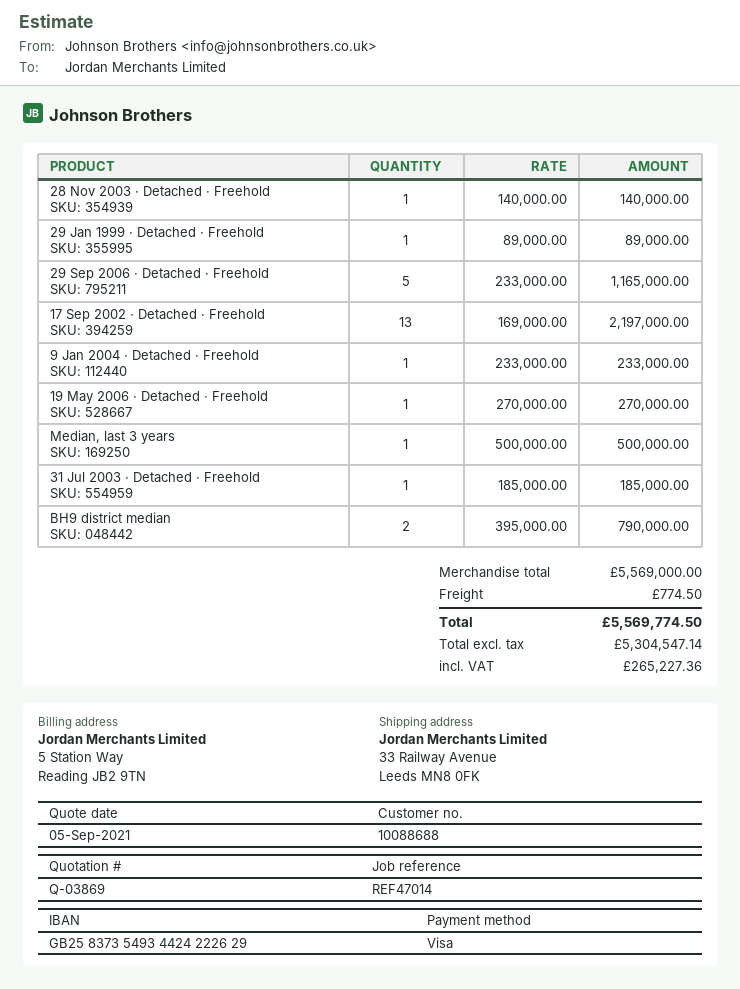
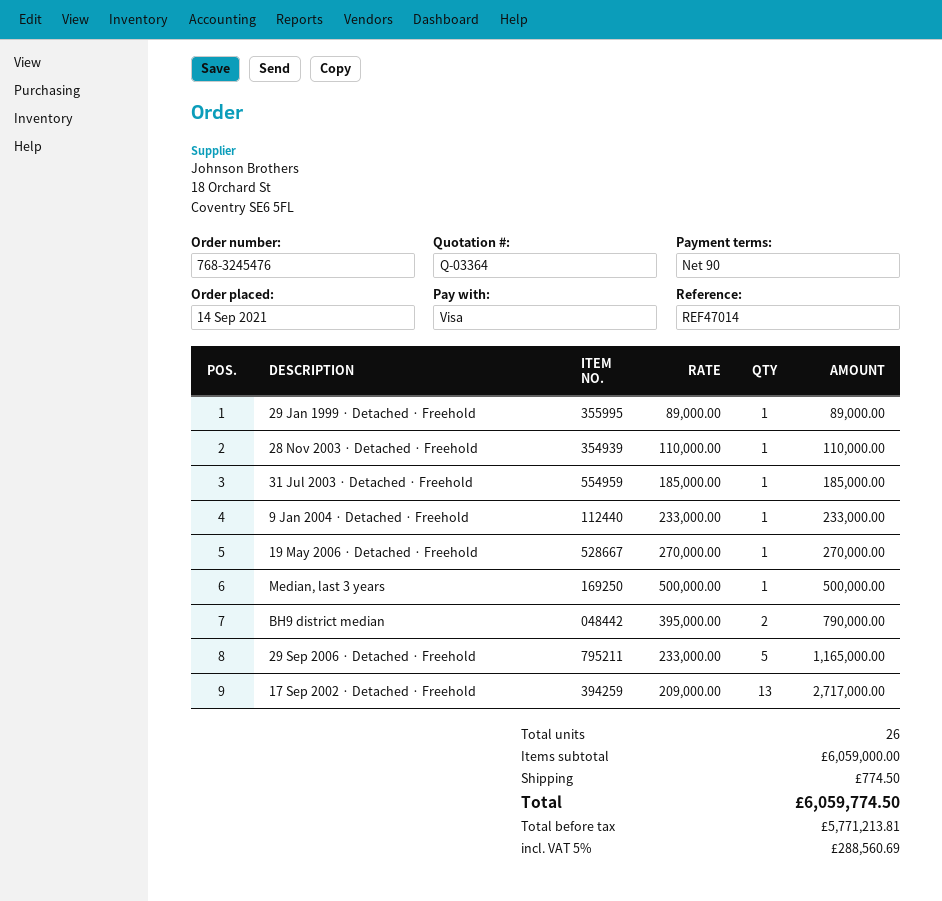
quote number: Q-03869 -> Q-03364
28 Nov 2003 · Detached · Freehold: 1 x 140000.00 = 140000.00 -> 1 x 110000.00 = 110000.00
17 Sep 2002 · Detached · Freehold: 13 x 169000.00 = 2197000.00 -> 13 x 209000.00 = 2717000.00
subtotal: 5569000.00 -> 6059000.00
net: 5304547.14 -> 5771213.81
tax: 265227.36 -> 288560.69
total: 5569774.50 -> 6059774.50

